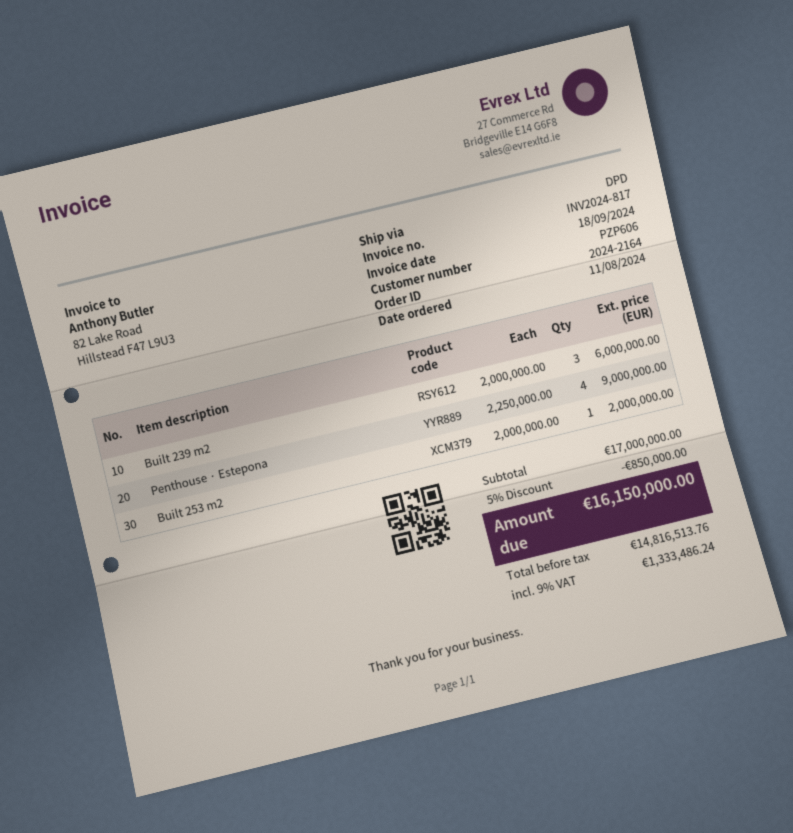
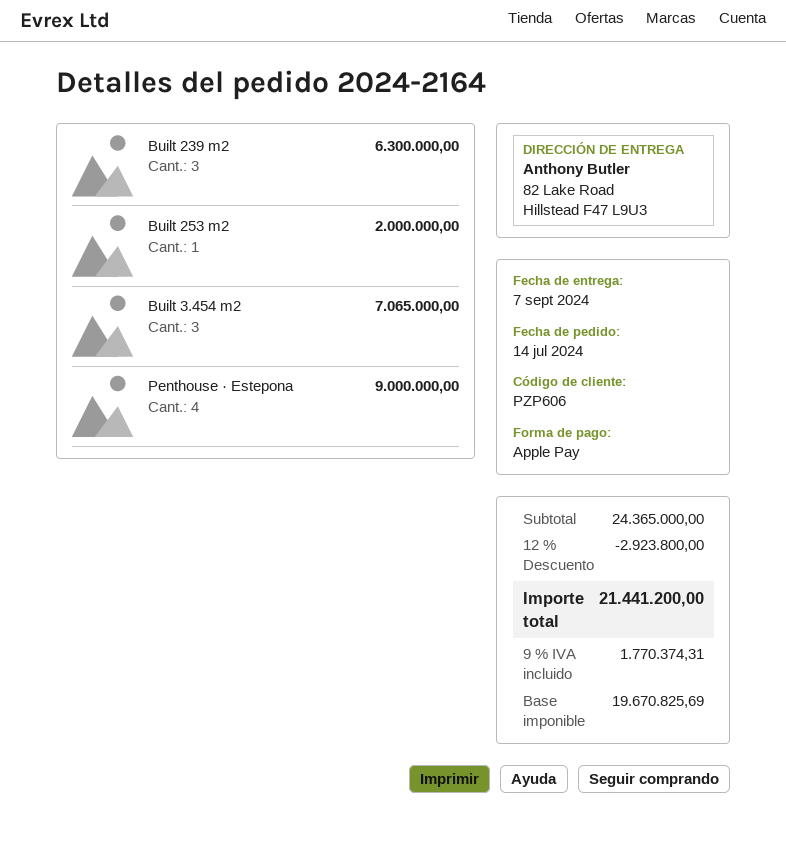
order date: 2024-08-11 -> 2024-07-14
Built 239 m2: 3 for 6000000.00 -> 3 for 6300000.00
Built 3.454 m2: none -> 3 for 7065000.00
subtotal: 17000000.00 -> 24365000.00
discount: 5% = 850000.00 -> 12% = 2923800.00
net: 14816513.76 -> 19670825.69
tax: 9% = 1333486.24 -> 9% = 1770374.31
total: 16150000.00 -> 21441200.00

